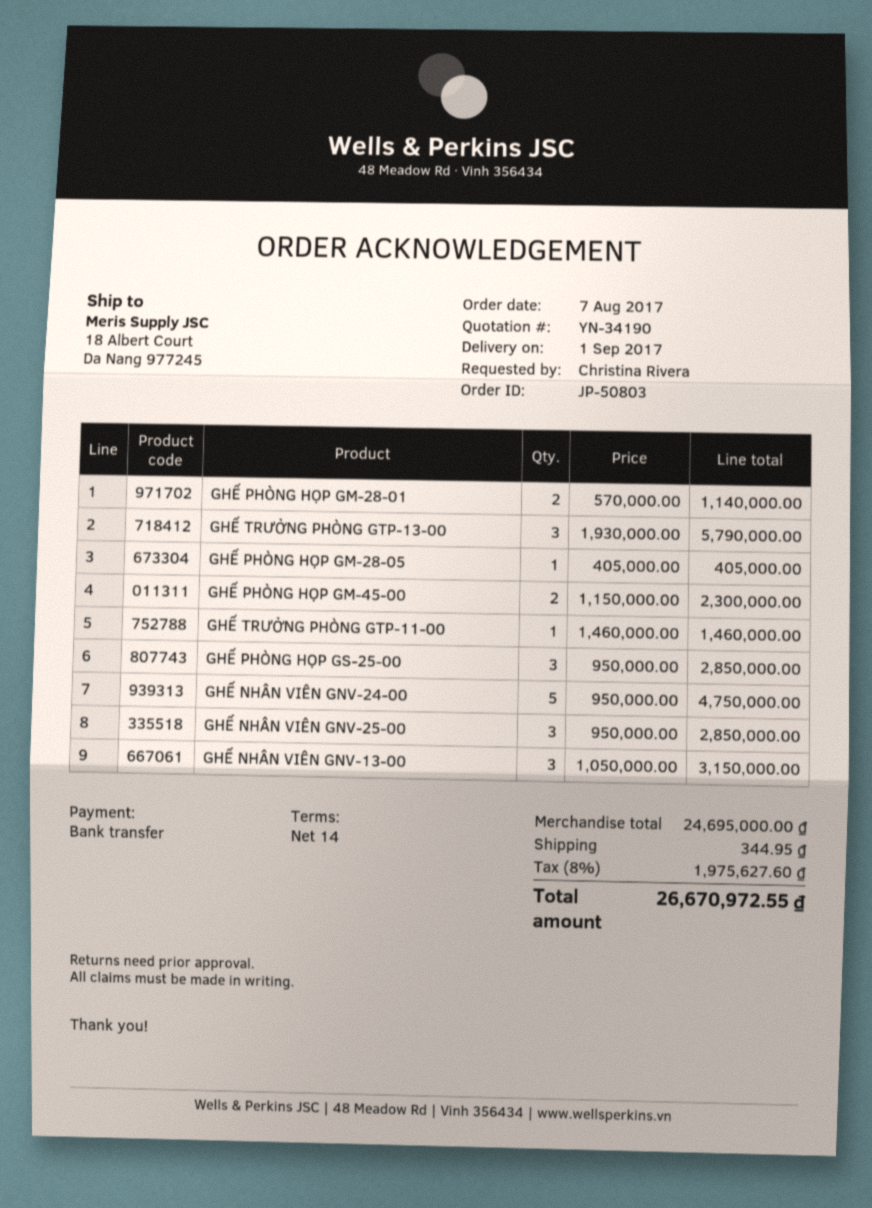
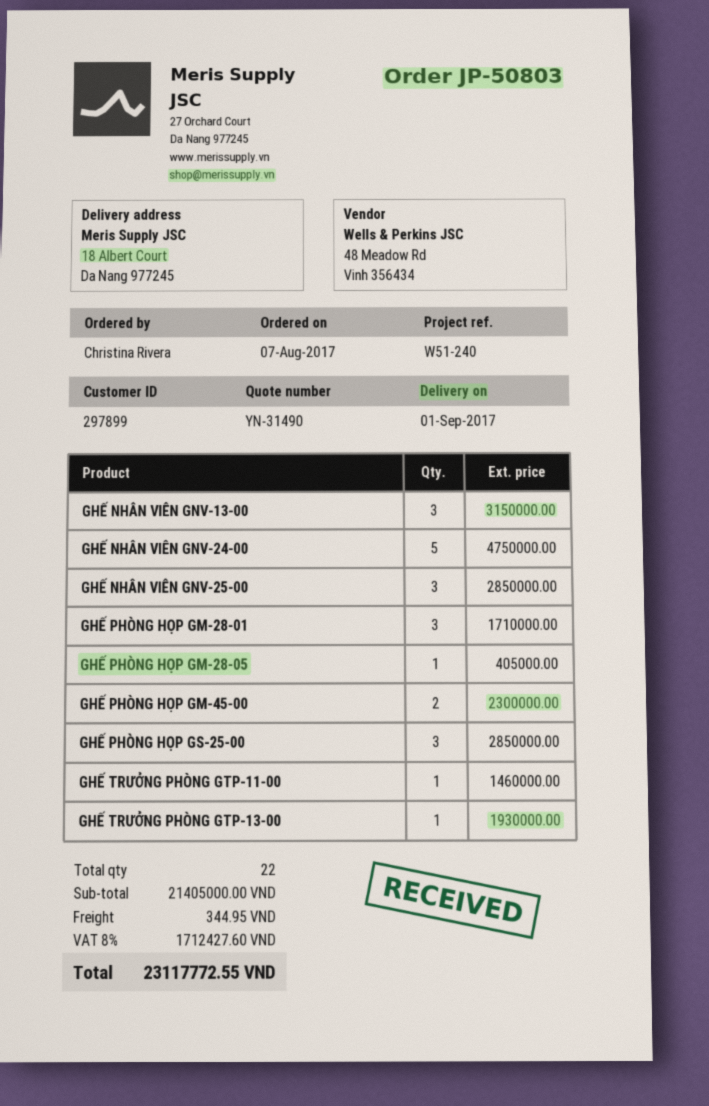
quote number: YN-34190 -> YN-31490
GHẾ PHÒNG HỌP GM-28-01: 2 for 1140000.00 -> 3 for 1710000.00
GHẾ TRƯỞNG PHÒNG GTP-13-00: 3 for 5790000.00 -> 1 for 1930000.00
subtotal: 24695000.00 -> 21405000.00
tax: 8% = 1975627.60 -> 8% = 1712427.60
total: 26670972.55 -> 23117772.55

